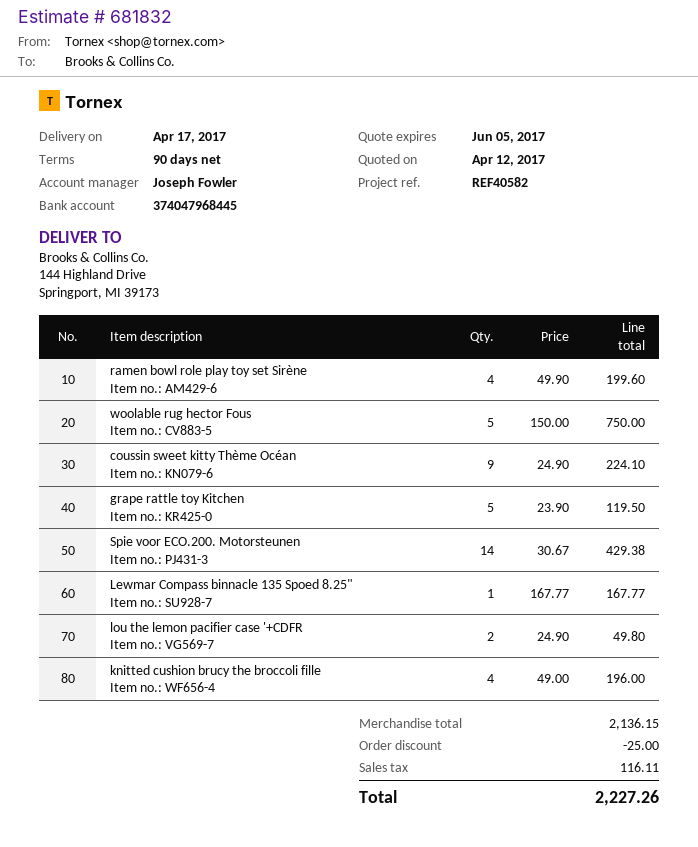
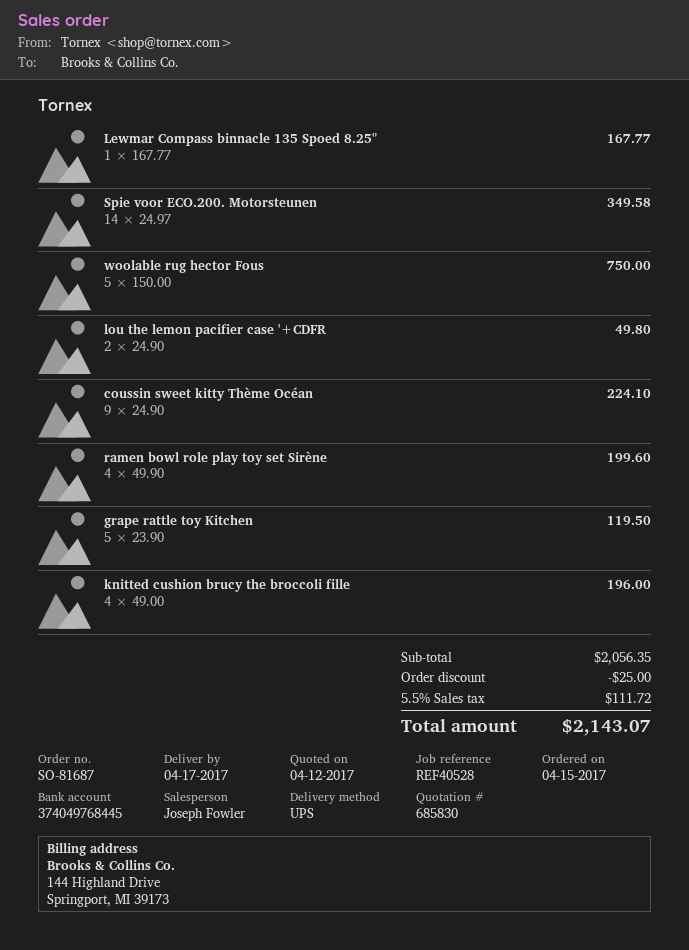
quote number: 681832 -> 685830
reference: REF40582 -> REF40528
bank account: 374047968445 -> 374049768445
Spie voor ECO.200. Motorsteunen: 14 x 30.67 = 429.38 -> 14 x 24.97 = 349.58
subtotal: 2136.15 -> 2056.35
tax: 116.11 -> 111.72
total: 2227.26 -> 2143.07

